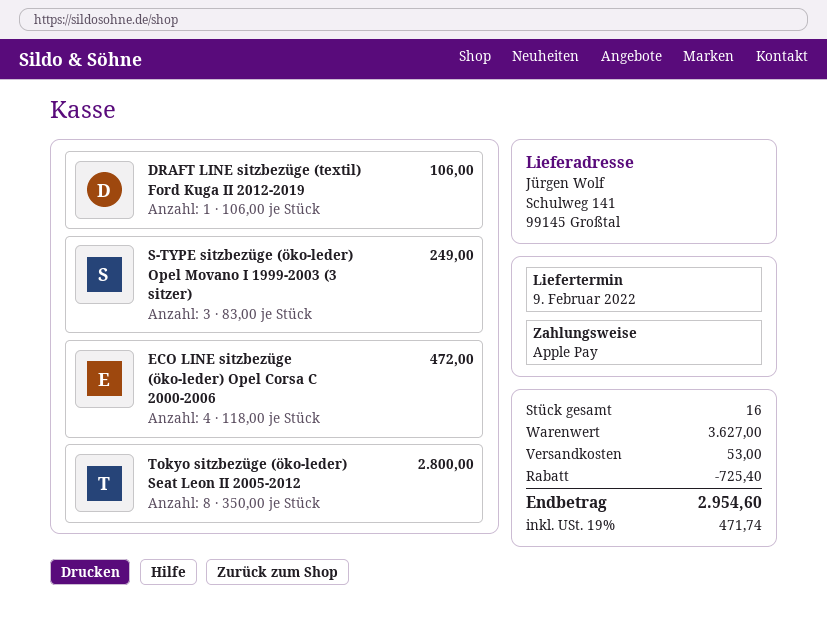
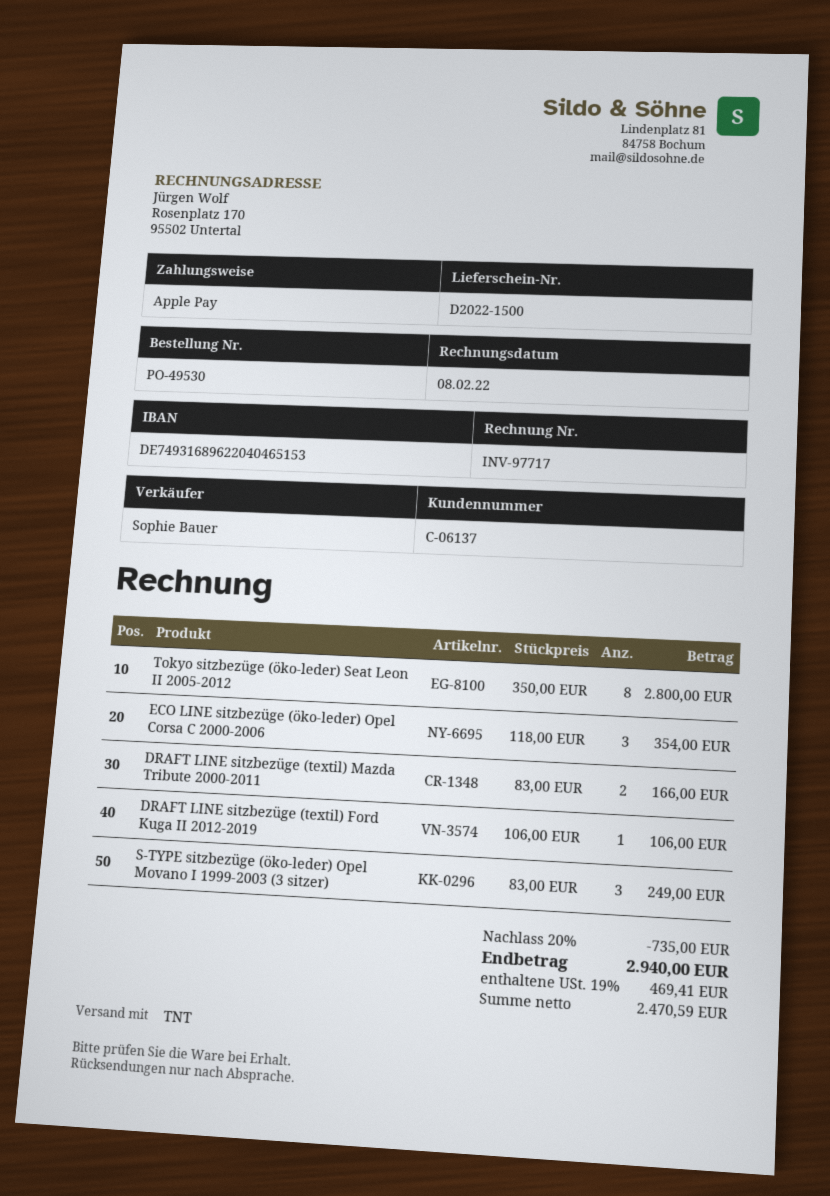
ECO LINE sitzbezüge (öko-leder) Opel Corsa C 2000-2006: 4 x 118.00 = 472.00 -> 3 x 118.00 = 354.00
DRAFT LINE sitzbezüge (textil) Mazda Tribute 2000-2011: none -> 2 x 83.00 = 166.00
discount: 725.40 -> 735.00
shipping: 53.00 -> none
tax: 19% = 471.74 -> 19% = 469.41
total: 2954.60 -> 2940.00

